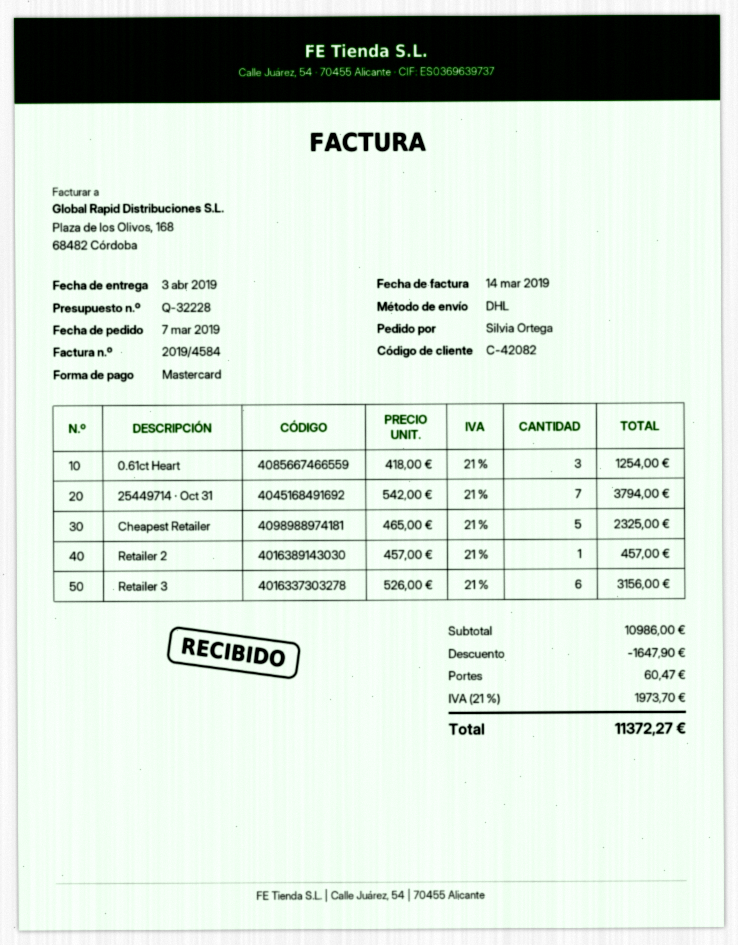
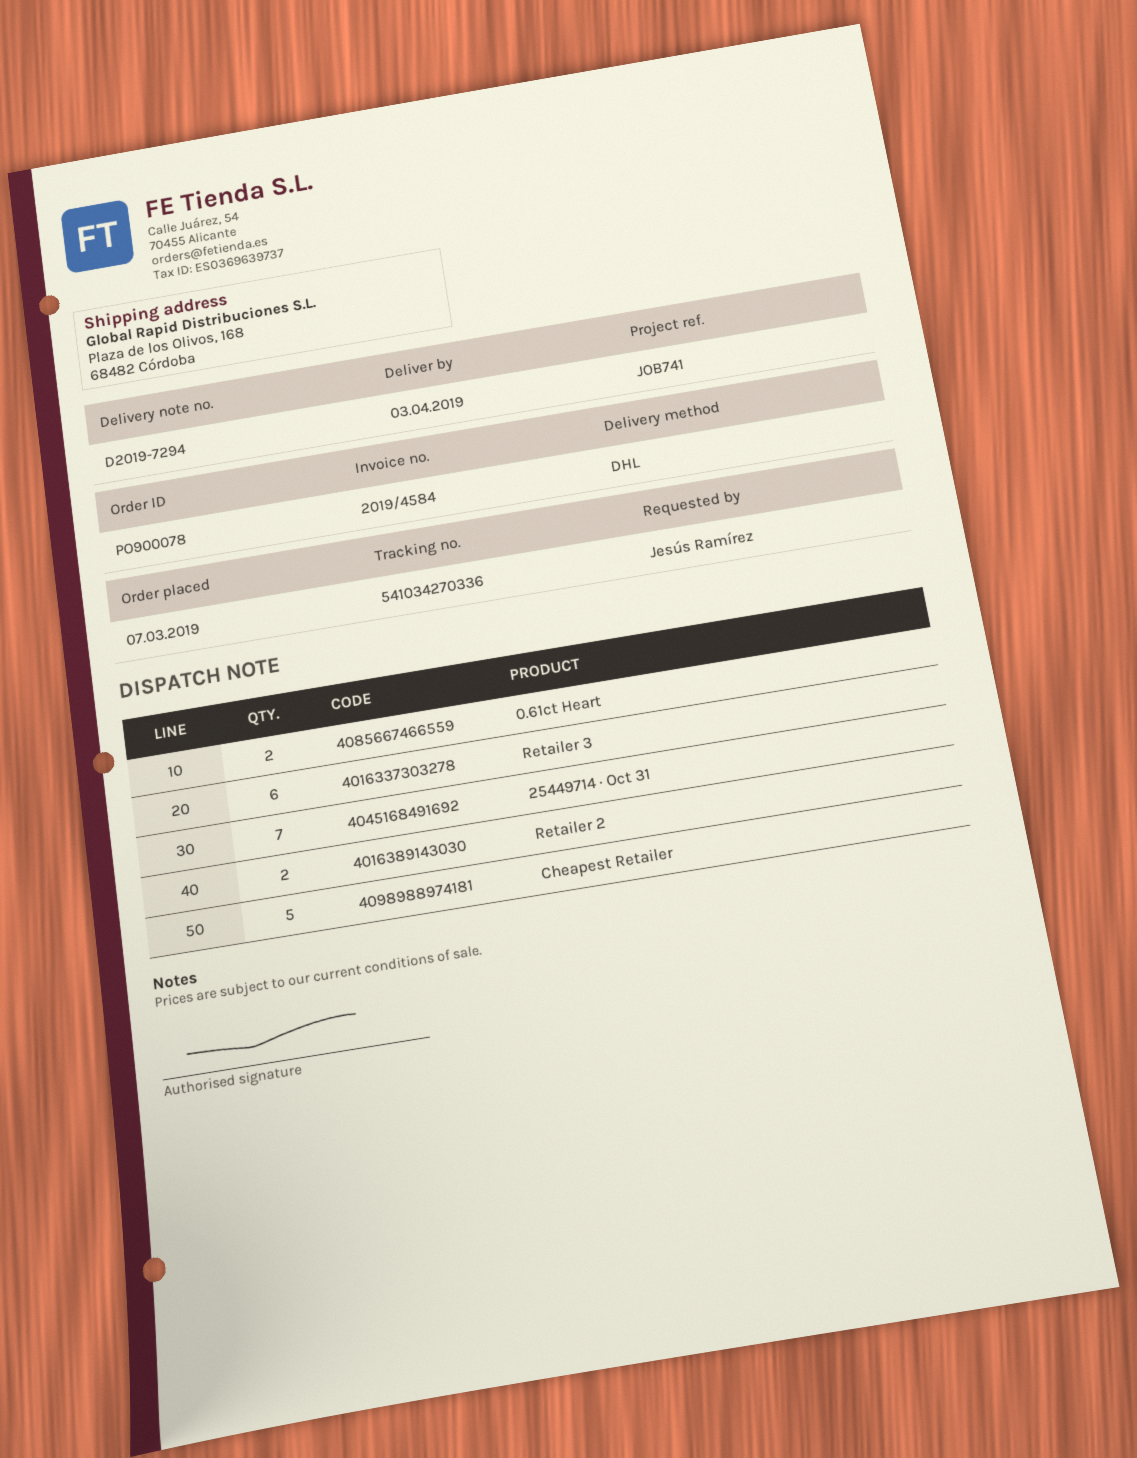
ordered by: Silvia Ortega -> Jesús Ramírez
0.61ct Heart: 3 -> 2
Retailer 2: 1 -> 2

